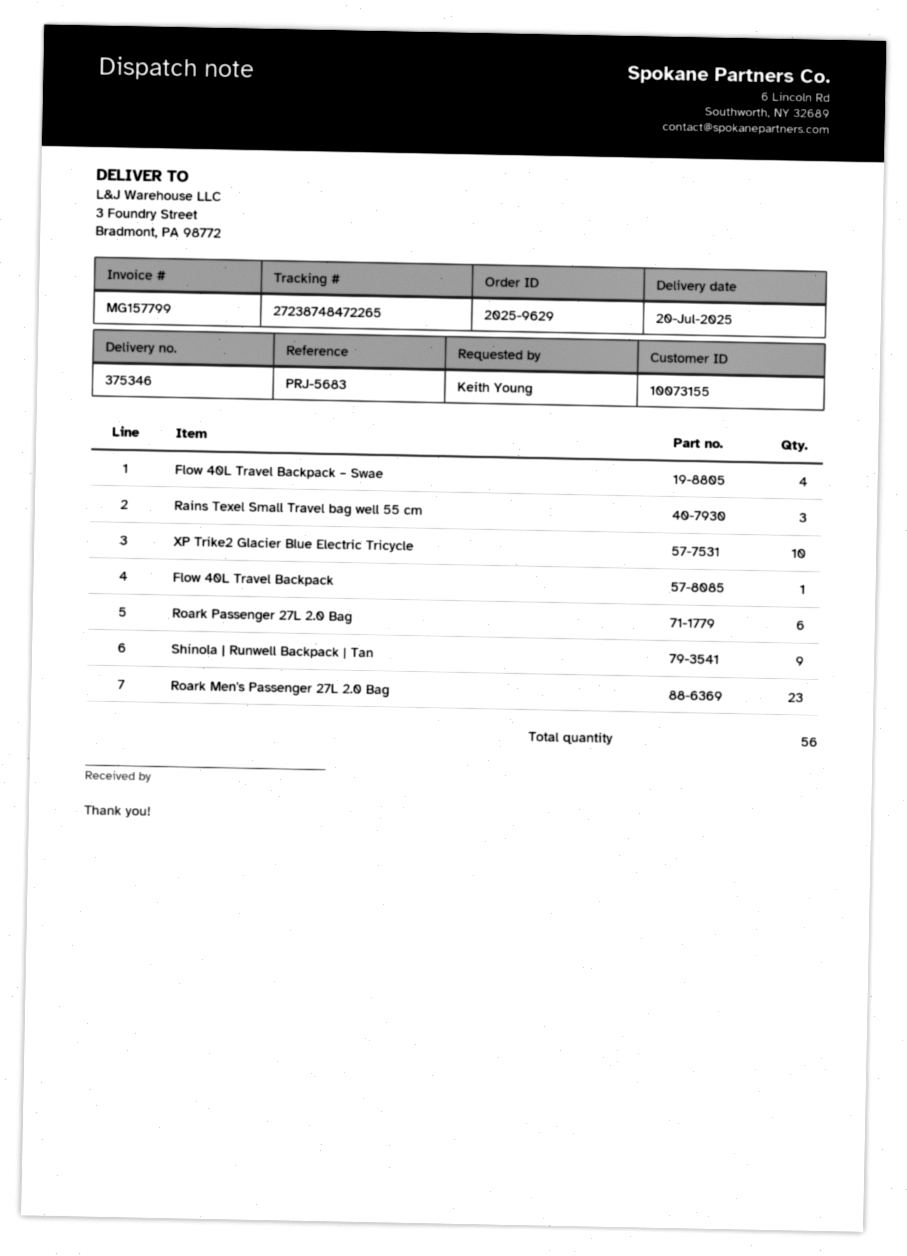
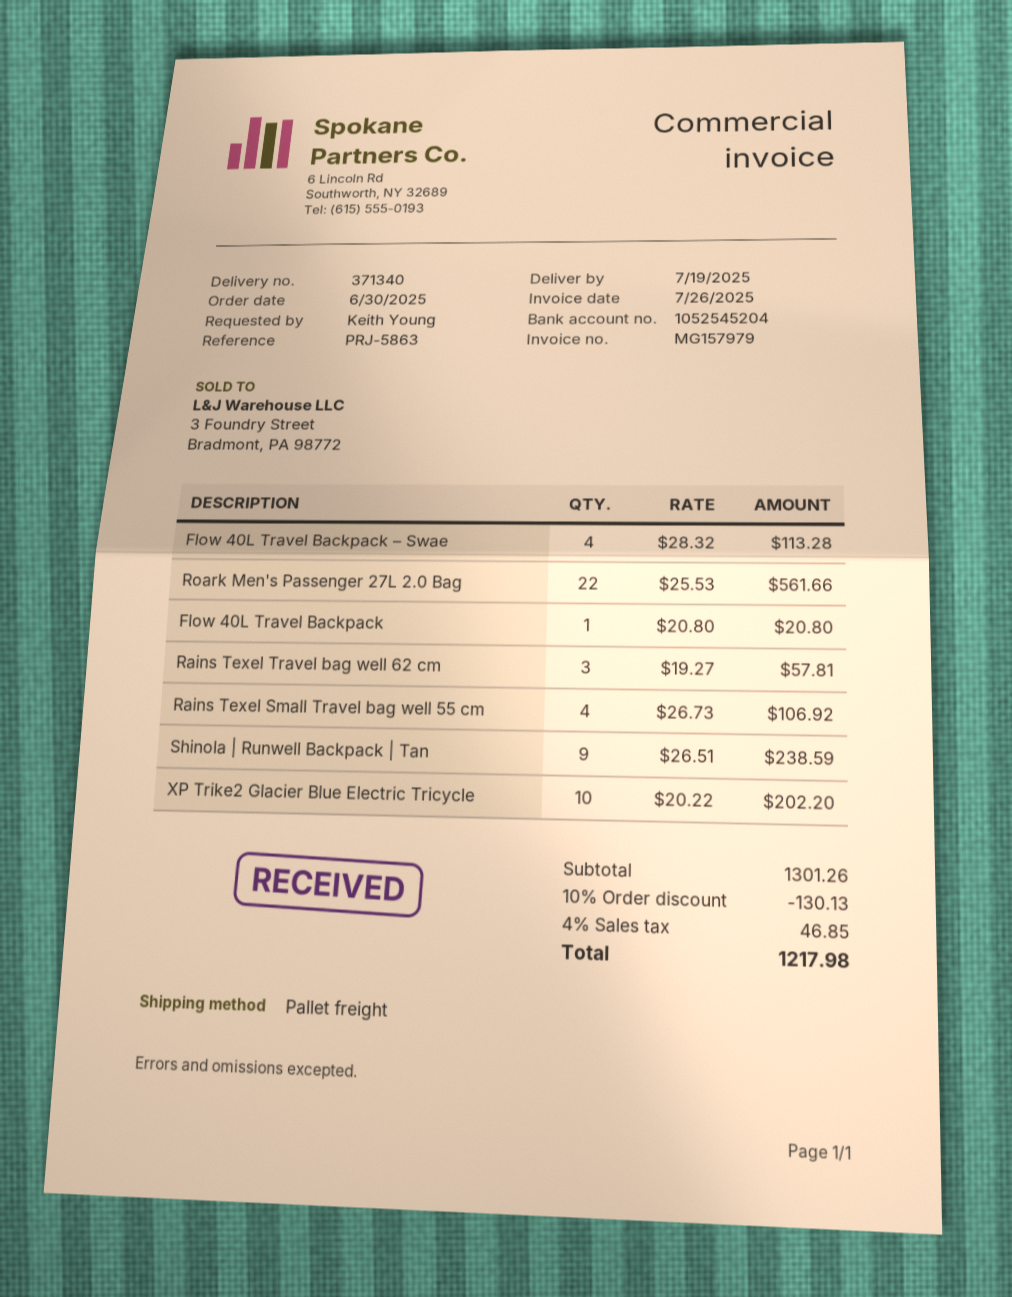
delivery note number: 375346 -> 371340
delivery date: 2025-07-20 -> 2025-07-19
invoice number: MG157799 -> MG157979
reference: PRJ-5683 -> PRJ-5863
Rains Texel Small Travel bag well 55 cm: 3 -> 4
Roark Passenger 27L 2.0 Bag: 6 -> none
Roark Men's Passenger 27L 2.0 Bag: 23 -> 22
Rains Texel Travel bag well 62 cm: none -> 3

